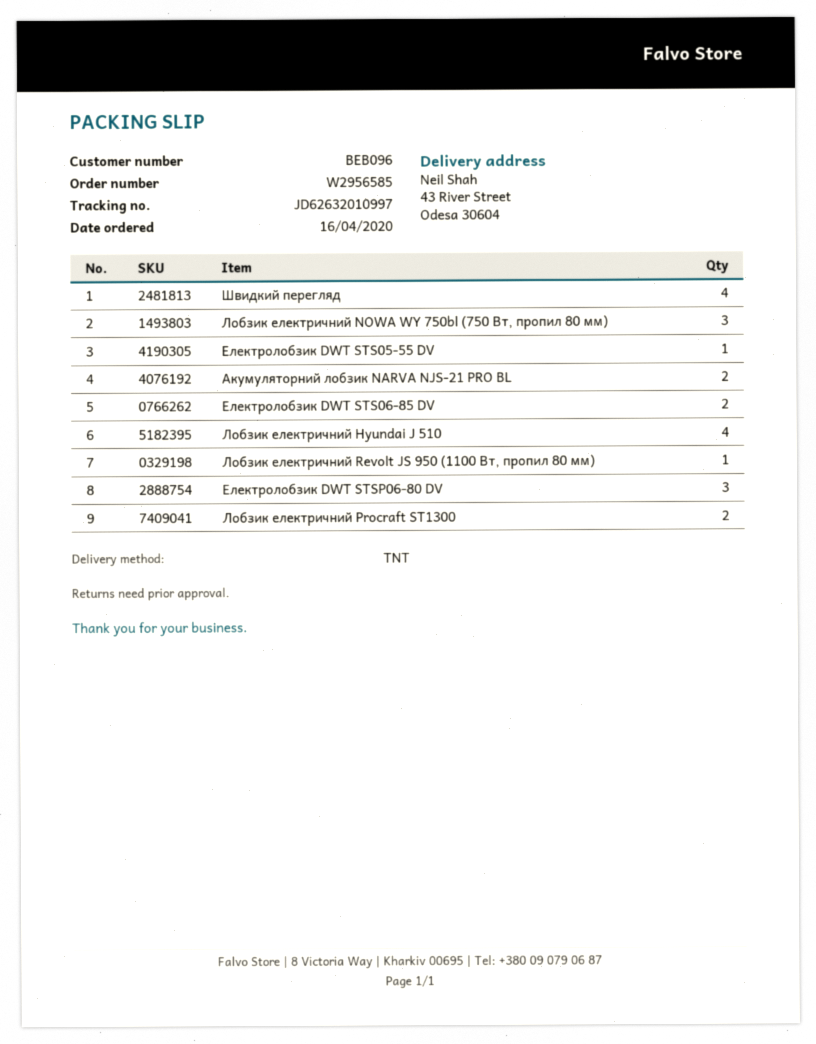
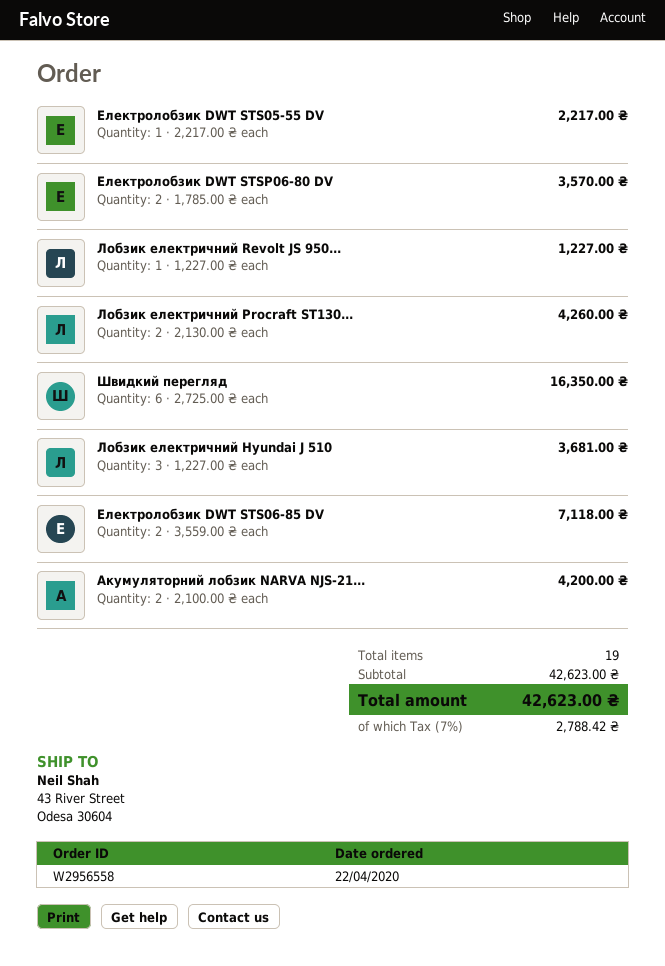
order number: W2956585 -> W2956558
order date: 2020-04-16 -> 2020-04-22
Швидкий перегляд: 4 -> 6
Лобзик електричний NOWA WY 750bl (750 Вт, пропил 80 мм): 3 -> none
Лобзик електричний Hyundai J 510: 4 -> 3
Електролобзик DWT STSP06-80 DV: 3 -> 2

